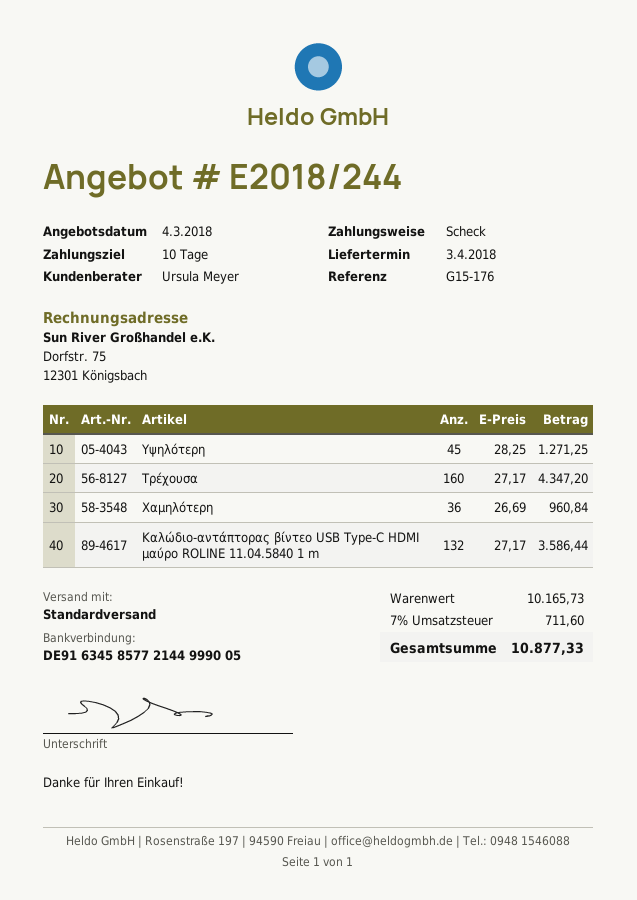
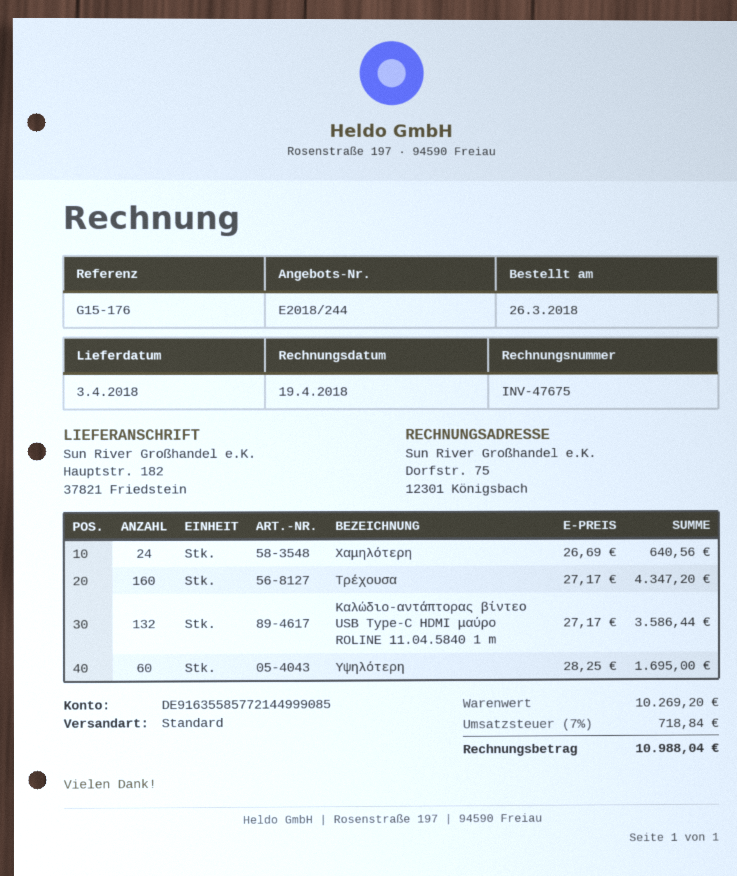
bank account: DE91634585772144999005 -> DE91635585772144999085
Υψηλότερη: 45 x 28.25 = 1271.25 -> 60 x 28.25 = 1695.00
Χαμηλότερη: 36 x 26.69 = 960.84 -> 24 x 26.69 = 640.56
subtotal: 10165.73 -> 10269.20
tax: 7% = 711.60 -> 7% = 718.84
total: 10877.33 -> 10988.04

